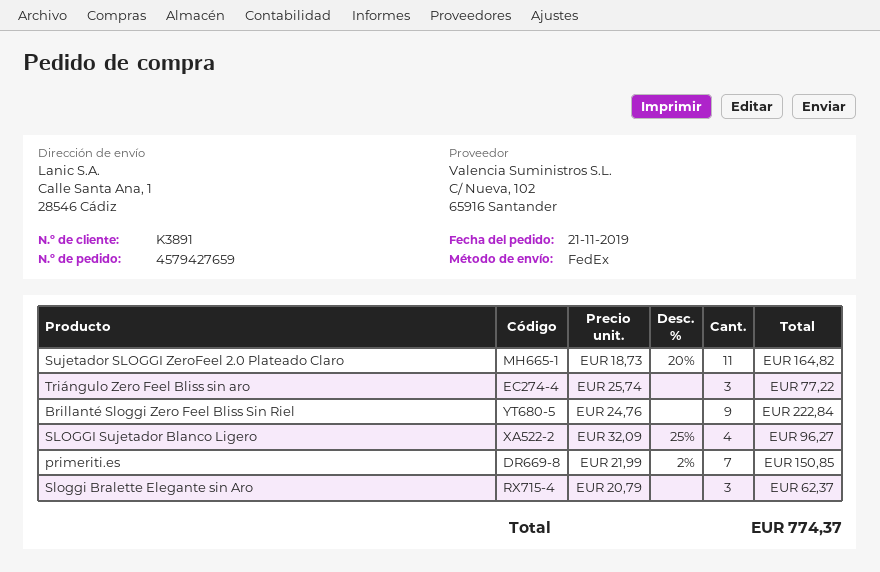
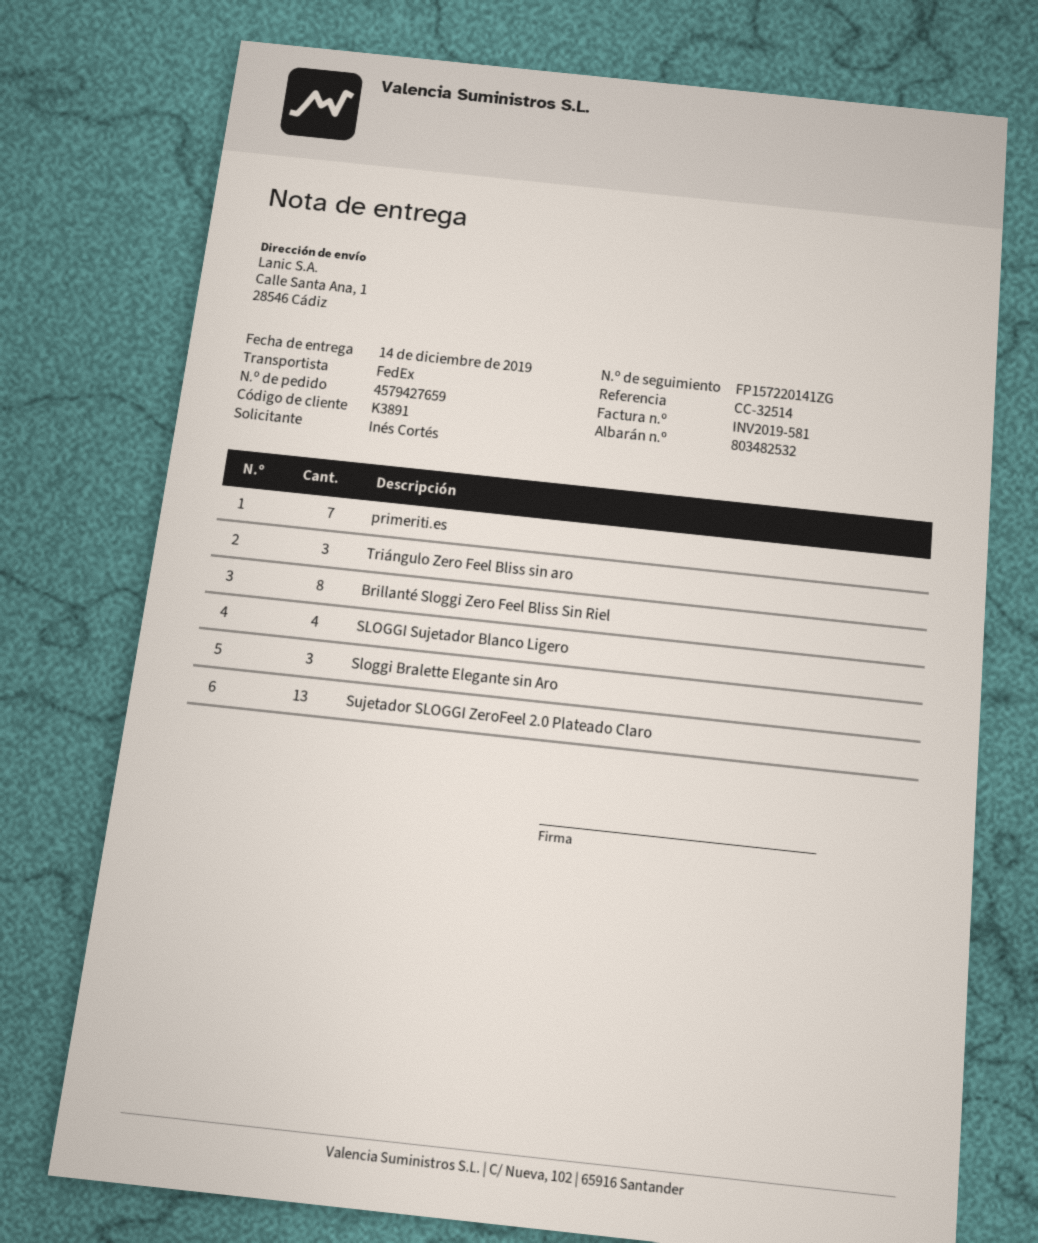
Sujetador SLOGGI ZeroFeel 2.0 Plateado Claro: 11 -> 13
Brillanté Sloggi Zero Feel Bliss Sin Riel: 9 -> 8

